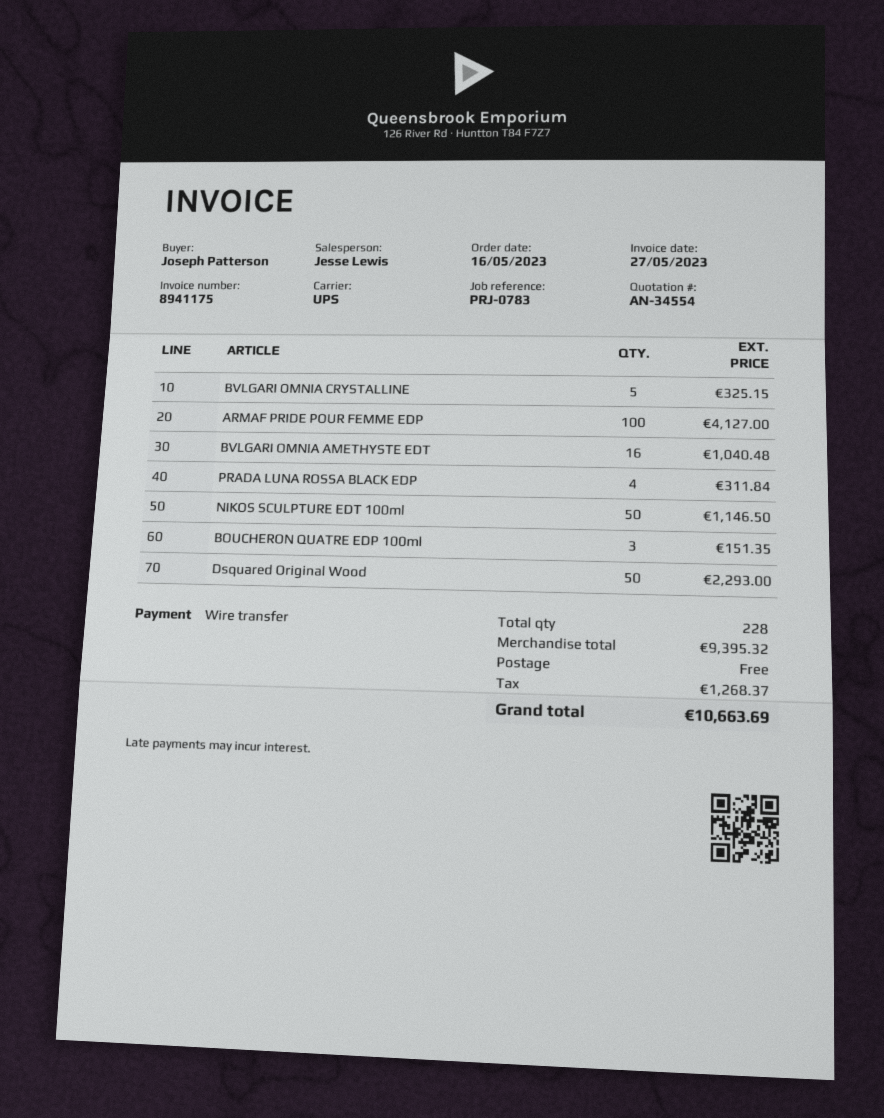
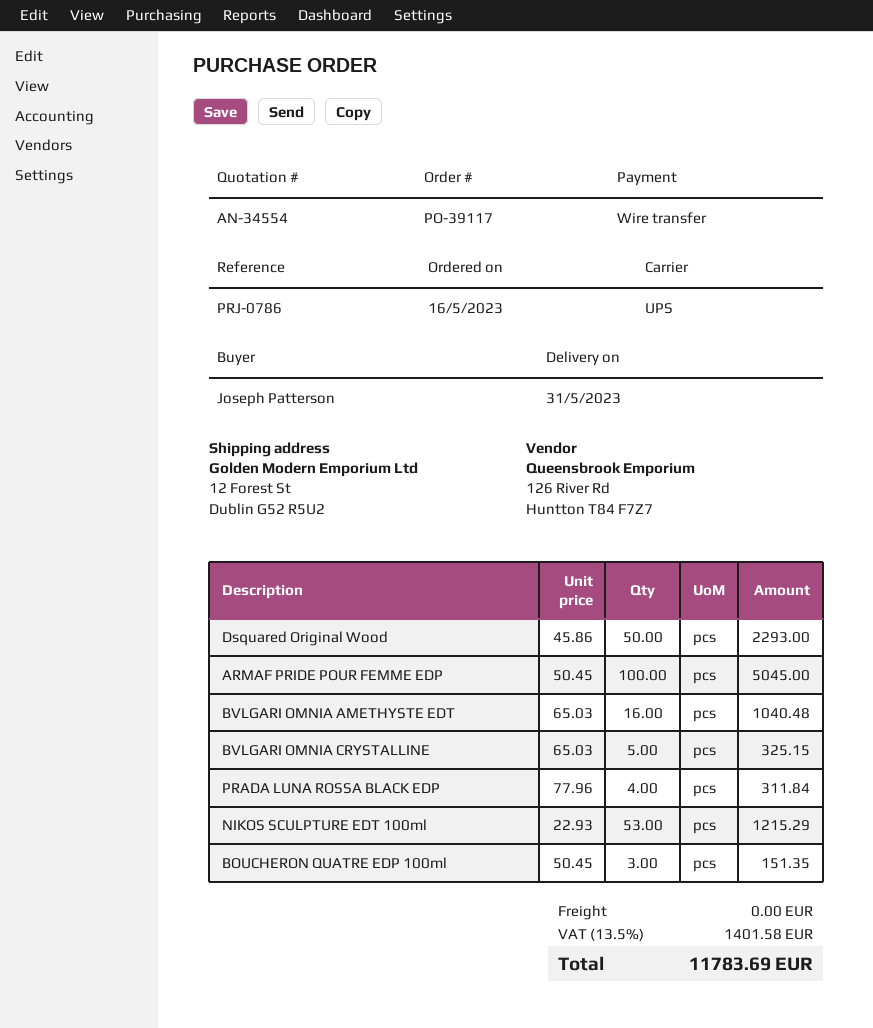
reference: PRJ-0783 -> PRJ-0786
ARMAF PRIDE POUR FEMME EDP: 100 for 4127.00 -> 100 for 5045.00
NIKOS SCULPTURE EDT 100ml: 50 for 1146.50 -> 53 for 1215.29
tax: 1268.37 -> 1401.58
total: 10663.69 -> 11783.69

